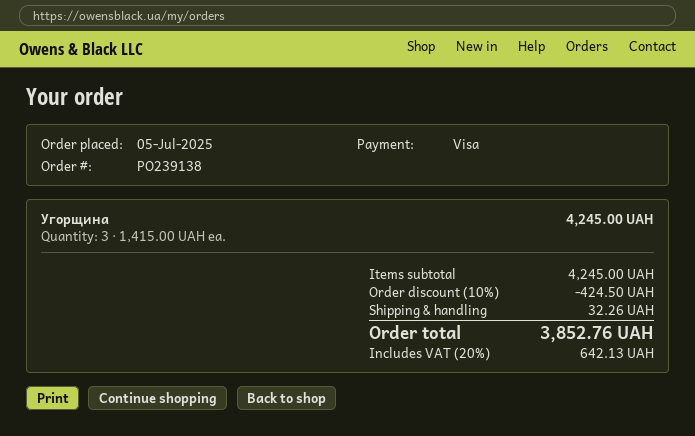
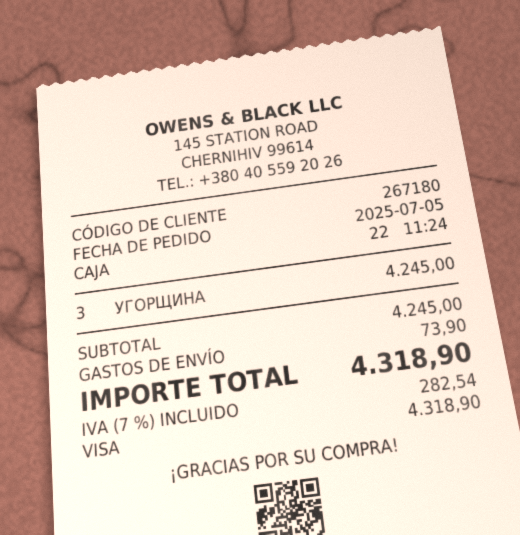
discount: 10% = 424.50 -> none
shipping: 32.26 -> 73.90
tax: 20% = 642.13 -> 7% = 282.54
total: 3852.76 -> 4318.90

